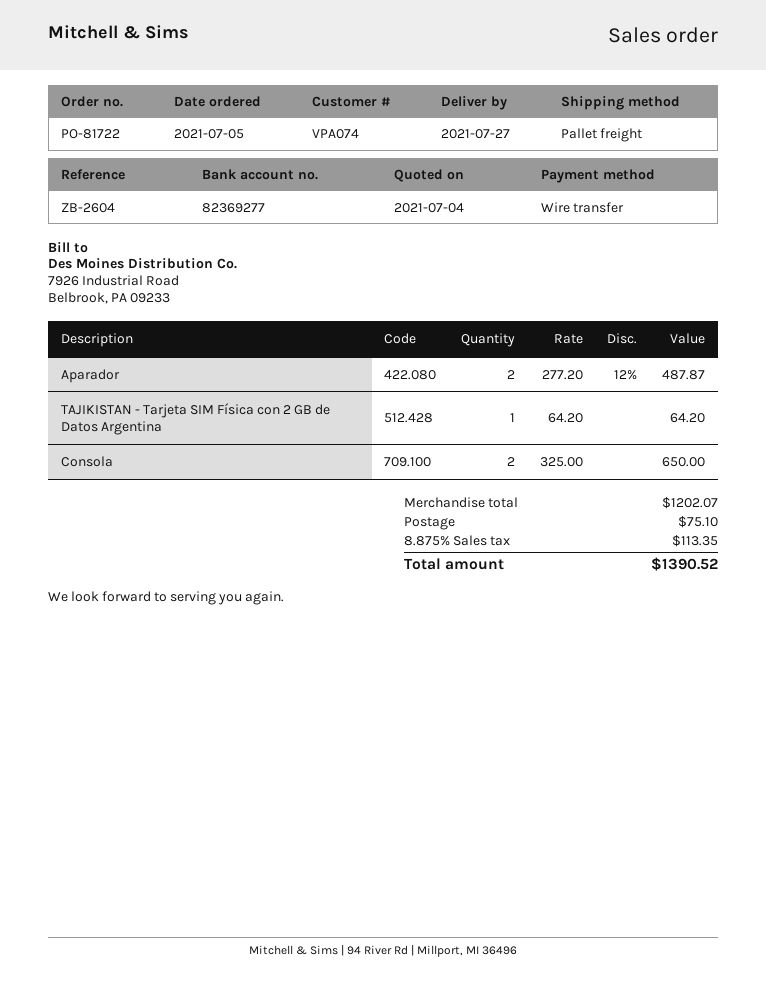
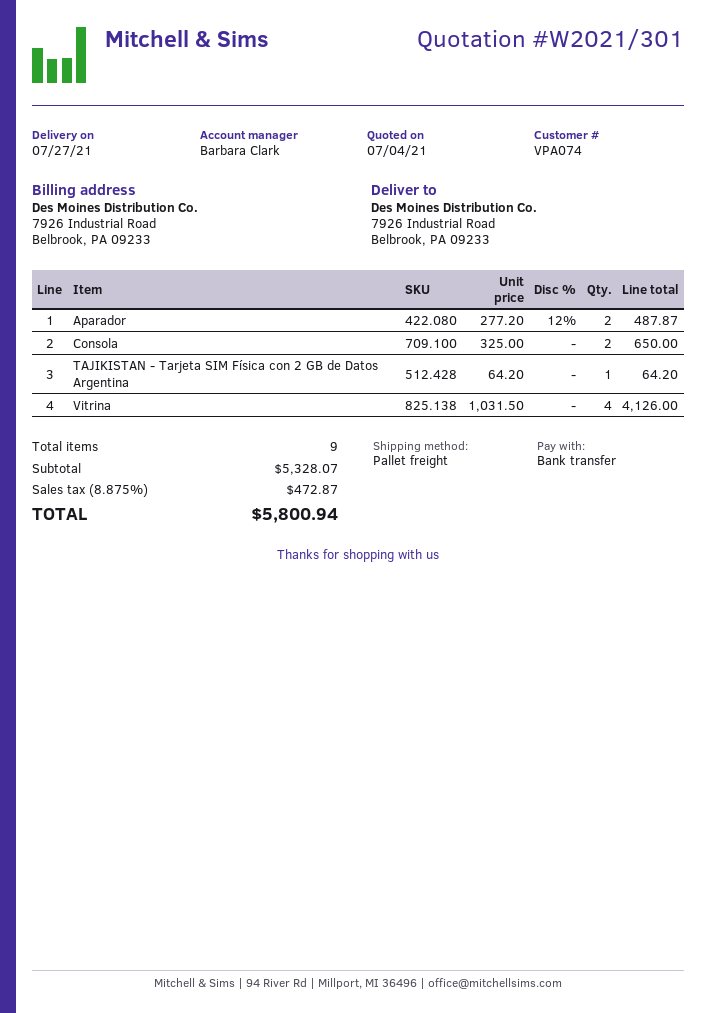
Vitrina: none -> 4 x 1031.50 = 4126.00
subtotal: 1202.07 -> 5328.07
shipping: 75.10 -> none
tax: 8.875% = 113.35 -> 8.875% = 472.87
total: 1390.52 -> 5800.94

